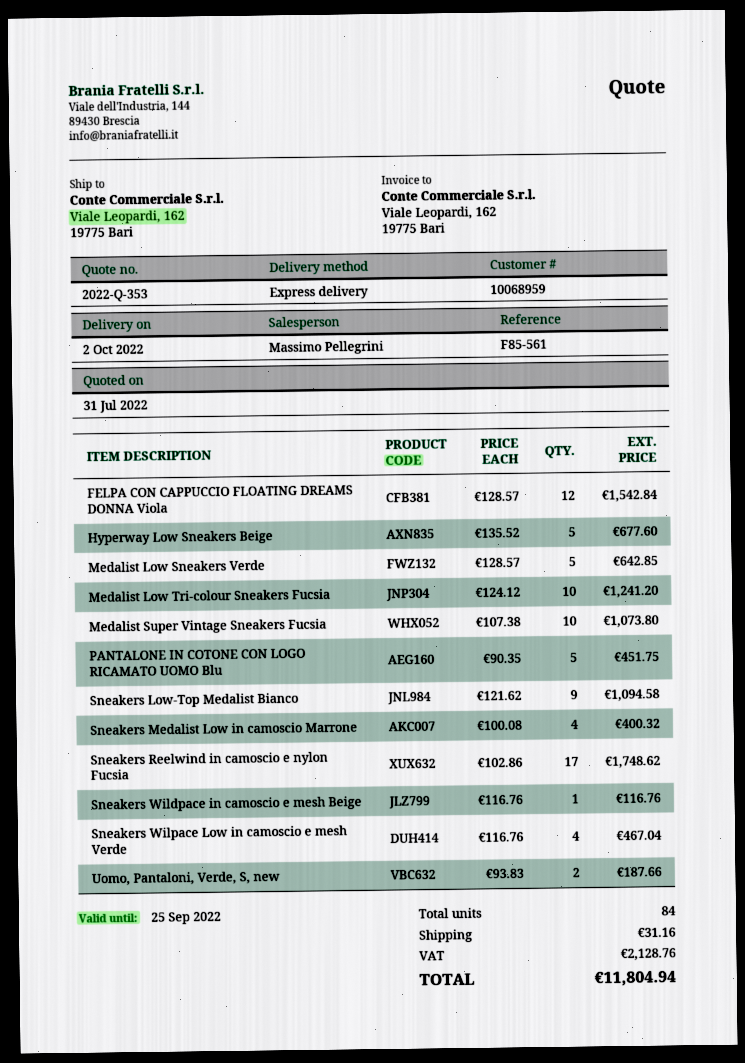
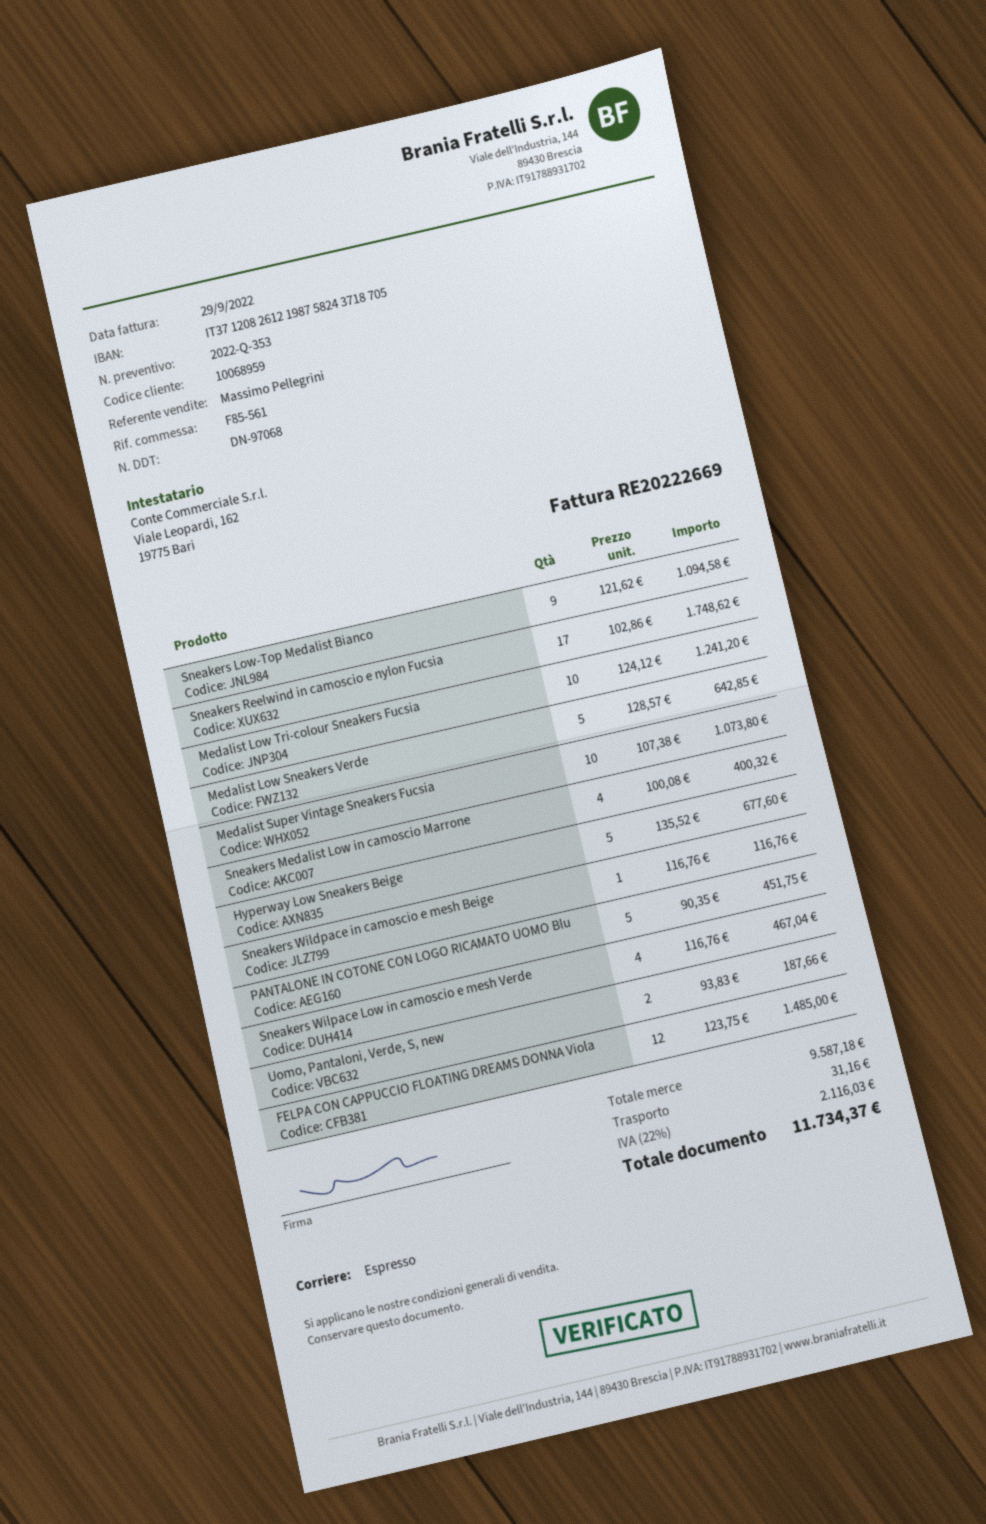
FELPA CON CAPPUCCIO FLOATING DREAMS DONNA Viola: 12 x 128.57 = 1542.84 -> 12 x 123.75 = 1485.00
tax: 2128.76 -> 2116.03
total: 11804.94 -> 11734.37

